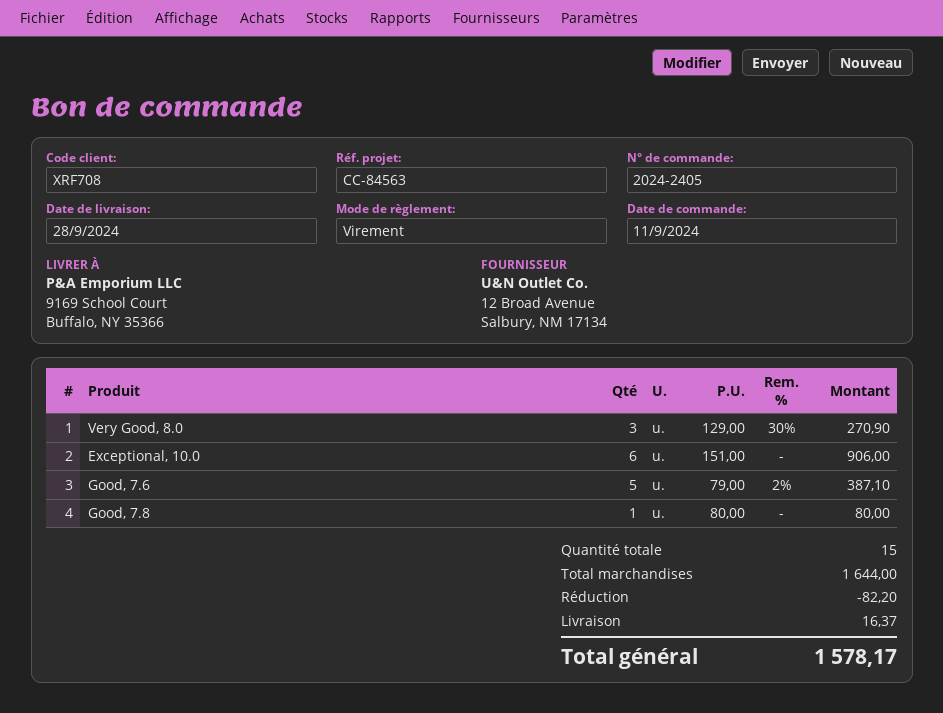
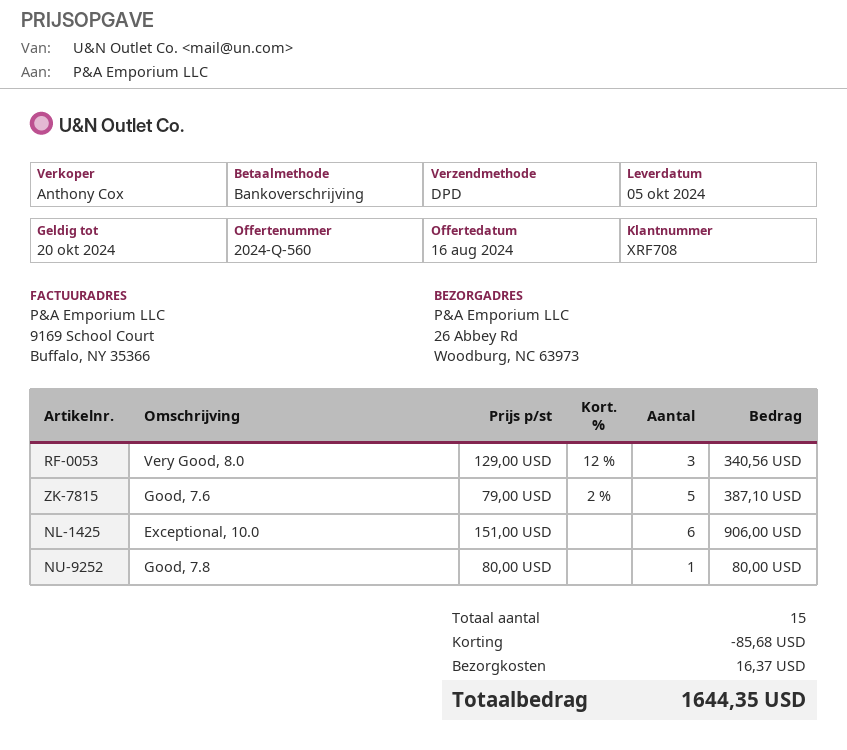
delivery date: 2024-09-28 -> 2024-10-05
ship to: 9169 School Court, Buffalo, NY 35366 -> 26 Abbey Rd, Woodburg, NC 63973
Very Good, 8.0: 3 x 129.00 - 30% = 270.90 -> 3 x 129.00 - 12% = 340.56
discount: 82.20 -> 85.68
total: 1578.17 -> 1644.35

